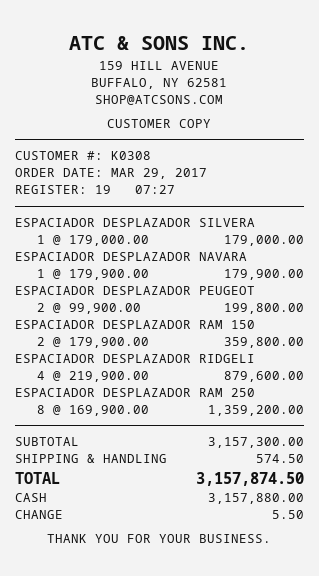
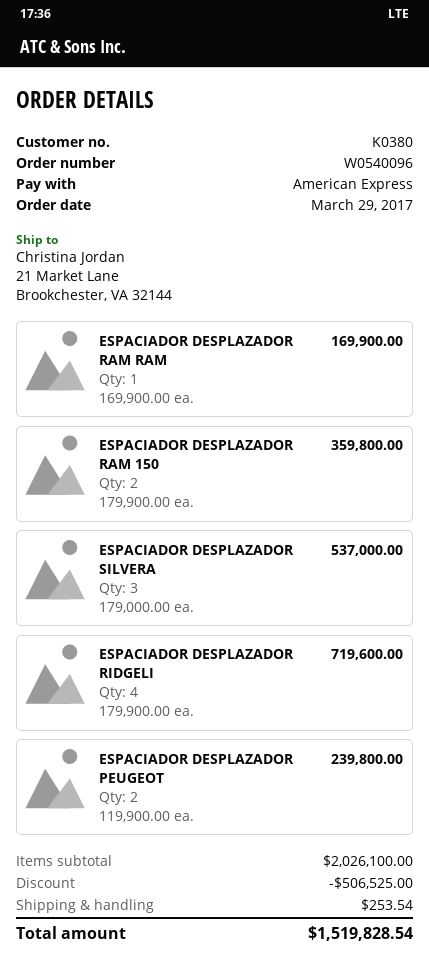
customer number: K0308 -> K0380
payment method: cash -> American Express
ESPACIADOR DESPLAZADOR SILVERA: 1 x 179000.00 = 179000.00 -> 3 x 179000.00 = 537000.00
ESPACIADOR DESPLAZADOR NAVARA: 1 x 179900.00 = 179900.00 -> none
ESPACIADOR DESPLAZADOR PEUGEOT: 2 x 99900.00 = 199800.00 -> 2 x 119900.00 = 239800.00
ESPACIADOR DESPLAZADOR RIDGELI: 4 x 219900.00 = 879600.00 -> 4 x 179900.00 = 719600.00
ESPACIADOR DESPLAZADOR RAM 250: 8 x 169900.00 = 1359200.00 -> none
ESPACIADOR DESPLAZADOR RAM RAM: none -> 1 x 169900.00 = 169900.00
subtotal: 3157300.00 -> 2026100.00
discount: none -> 506525.00
shipping: 574.50 -> 253.54
total: 3157874.50 -> 1519828.54

